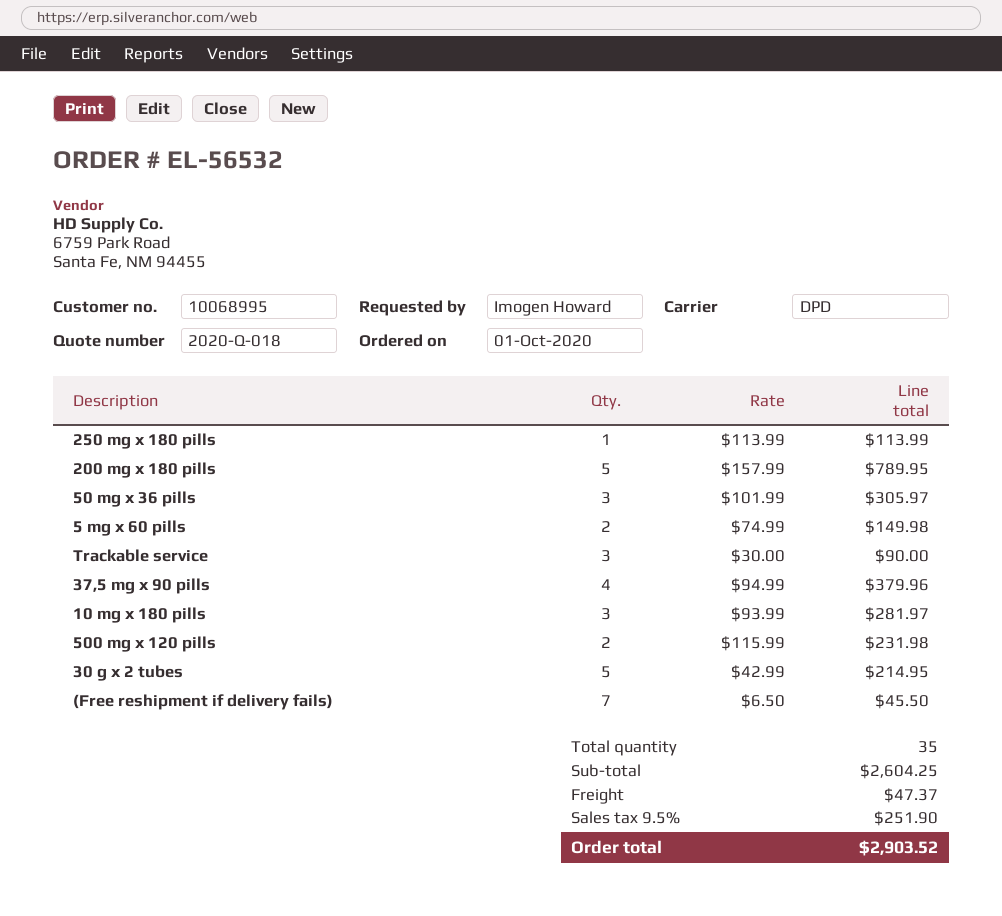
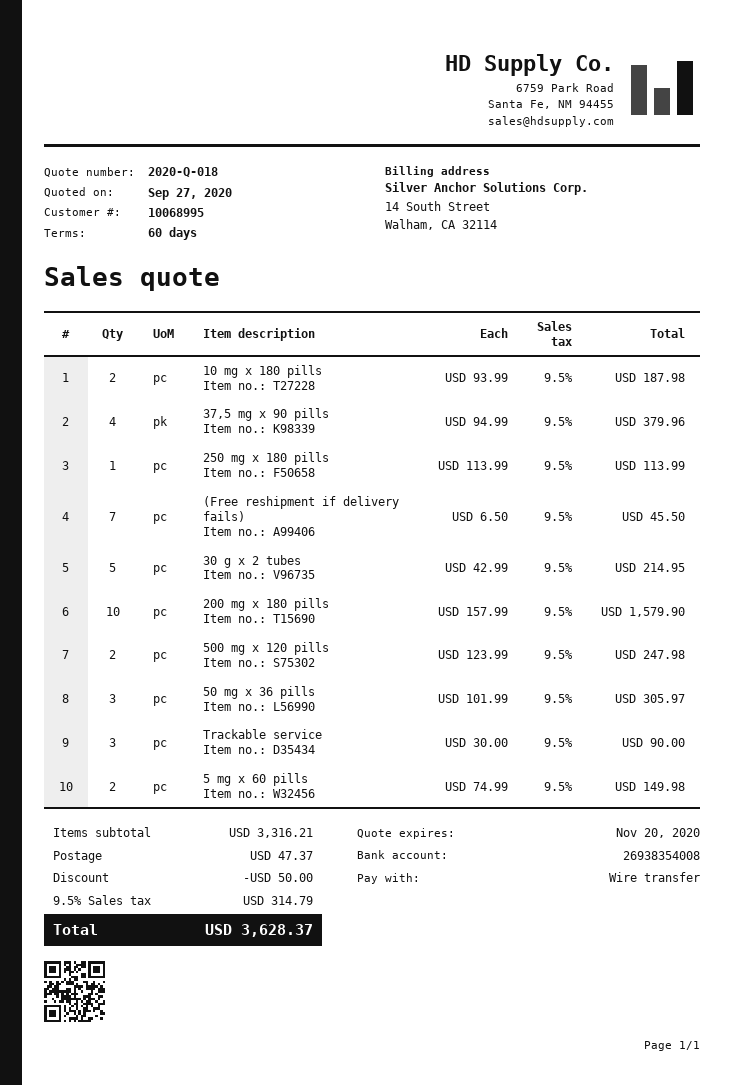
200 mg x 180 pills: 5 x 157.99 = 789.95 -> 10 x 157.99 = 1579.90
10 mg x 180 pills: 3 x 93.99 = 281.97 -> 2 x 93.99 = 187.98
500 mg x 120 pills: 2 x 115.99 = 231.98 -> 2 x 123.99 = 247.98
subtotal: 2604.25 -> 3316.21
discount: none -> 50.00
tax: 9.5% = 251.90 -> 9.5% = 314.79
total: 2903.52 -> 3628.37

